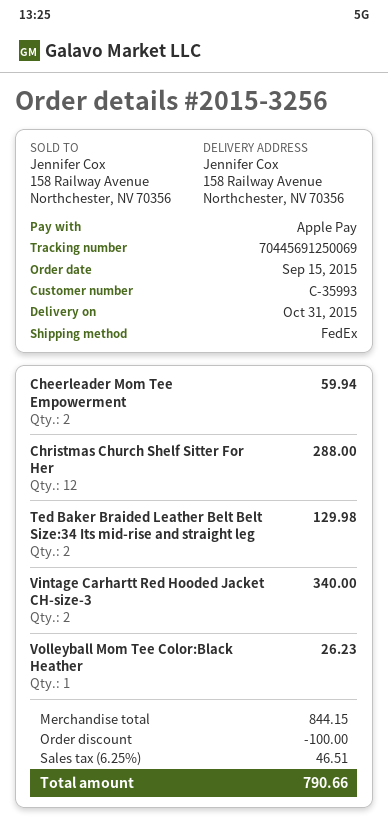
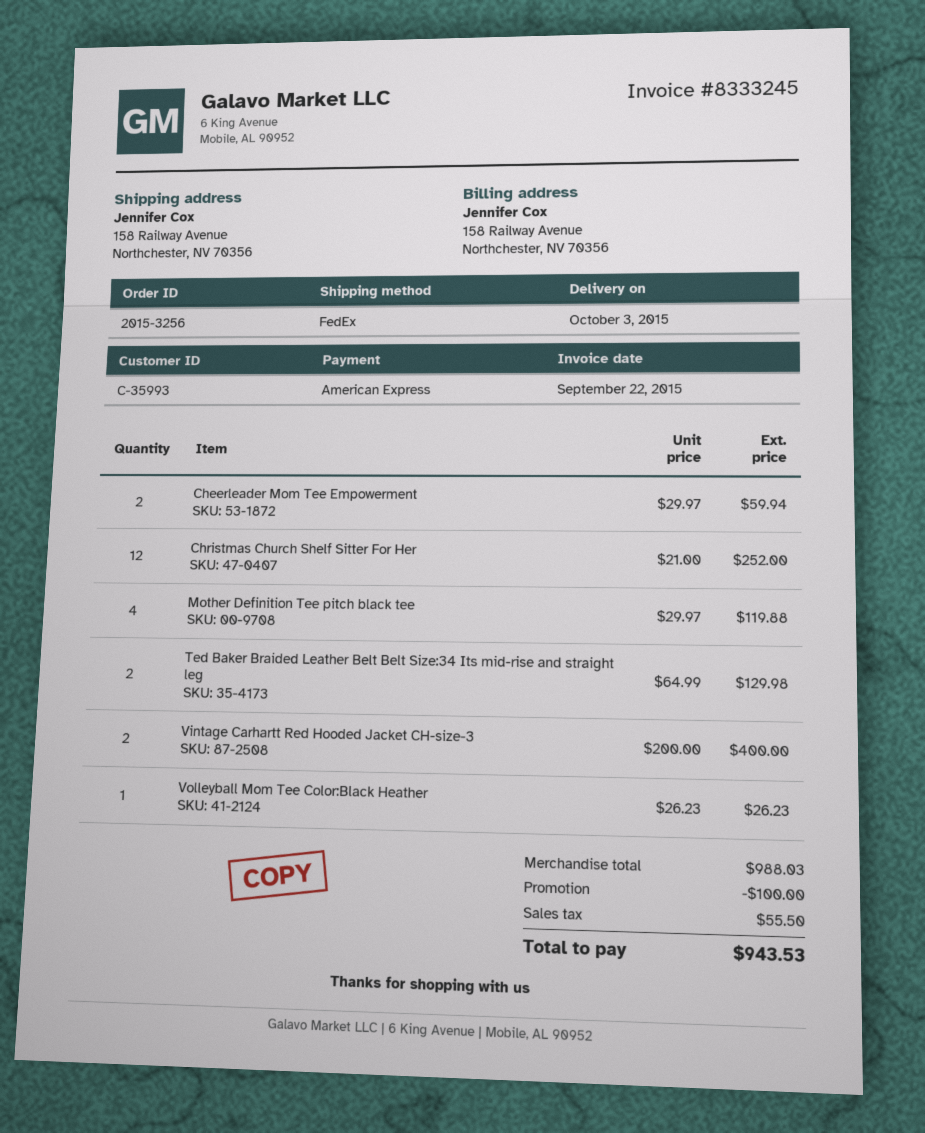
delivery date: 2015-10-31 -> 2015-10-03
payment method: Apple Pay -> American Express
Christmas Church Shelf Sitter For Her: 12 for 288.00 -> 12 for 252.00
Vintage Carhartt Red Hooded Jacket CH-size-3: 2 for 340.00 -> 2 for 400.00
Mother Definition Tee pitch black tee: none -> 4 for 119.88
subtotal: 844.15 -> 988.03
tax: 46.51 -> 55.50
total: 790.66 -> 943.53

